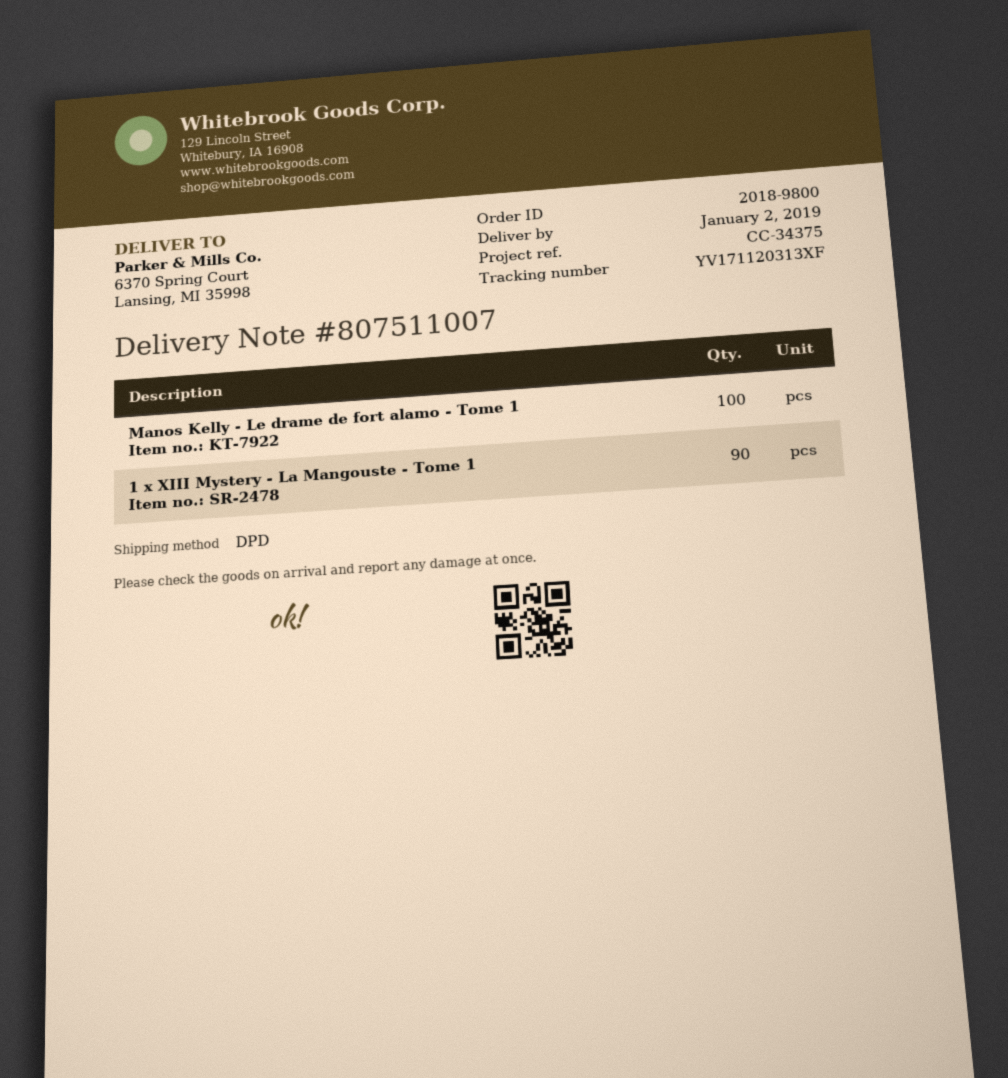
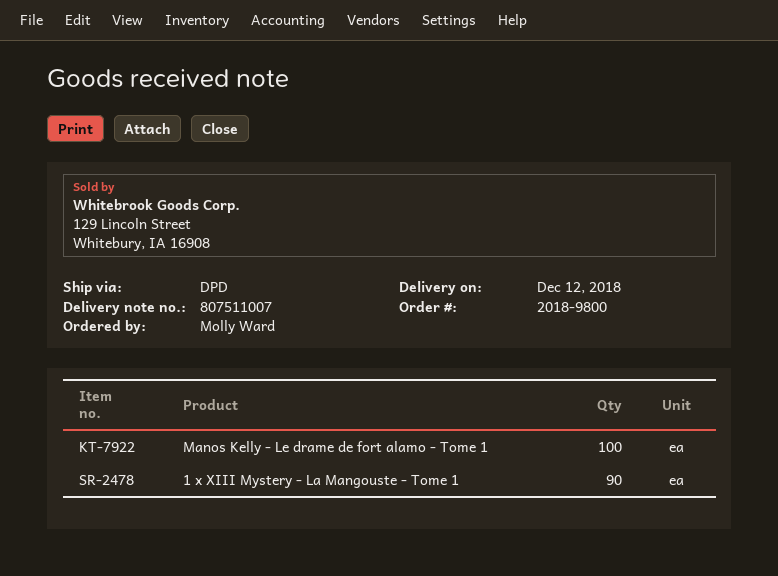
delivery date: 2019-01-02 -> 2018-12-12

